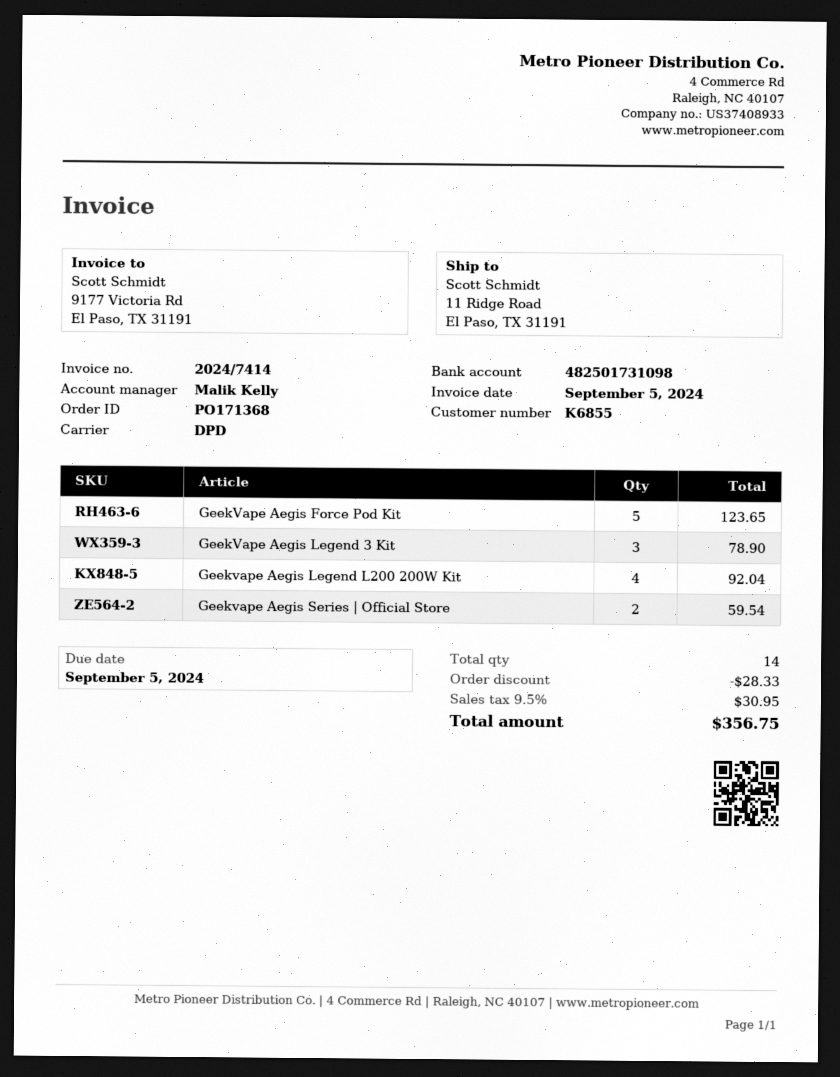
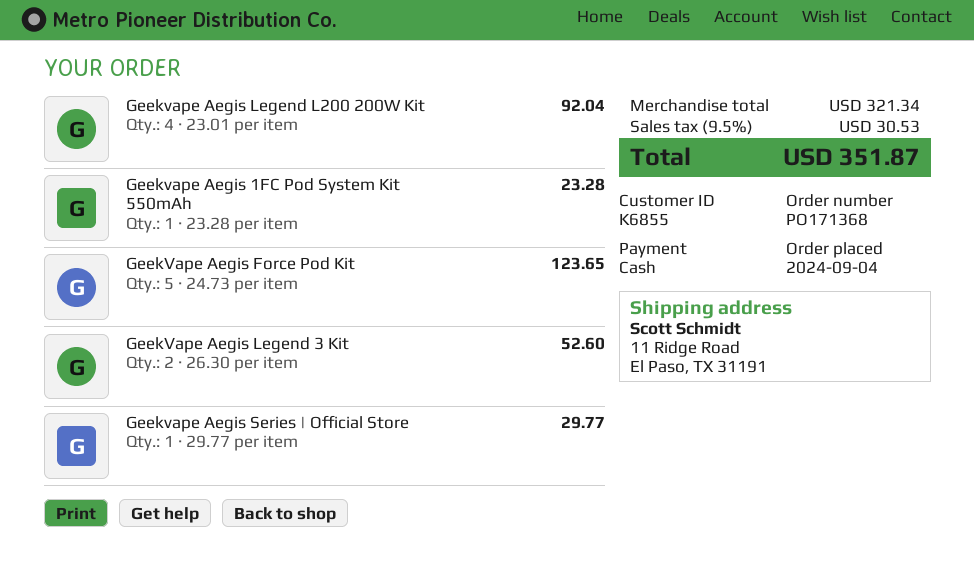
GeekVape Aegis Legend 3 Kit: 3 for 78.90 -> 2 for 52.60
Geekvape Aegis Series | Official Store: 2 for 59.54 -> 1 for 29.77
Geekvape Aegis 1FC Pod System Kit 550mAh: none -> 1 for 23.28
discount: 28.33 -> none
tax: 9.5% = 30.95 -> 9.5% = 30.53
total: 356.75 -> 351.87

